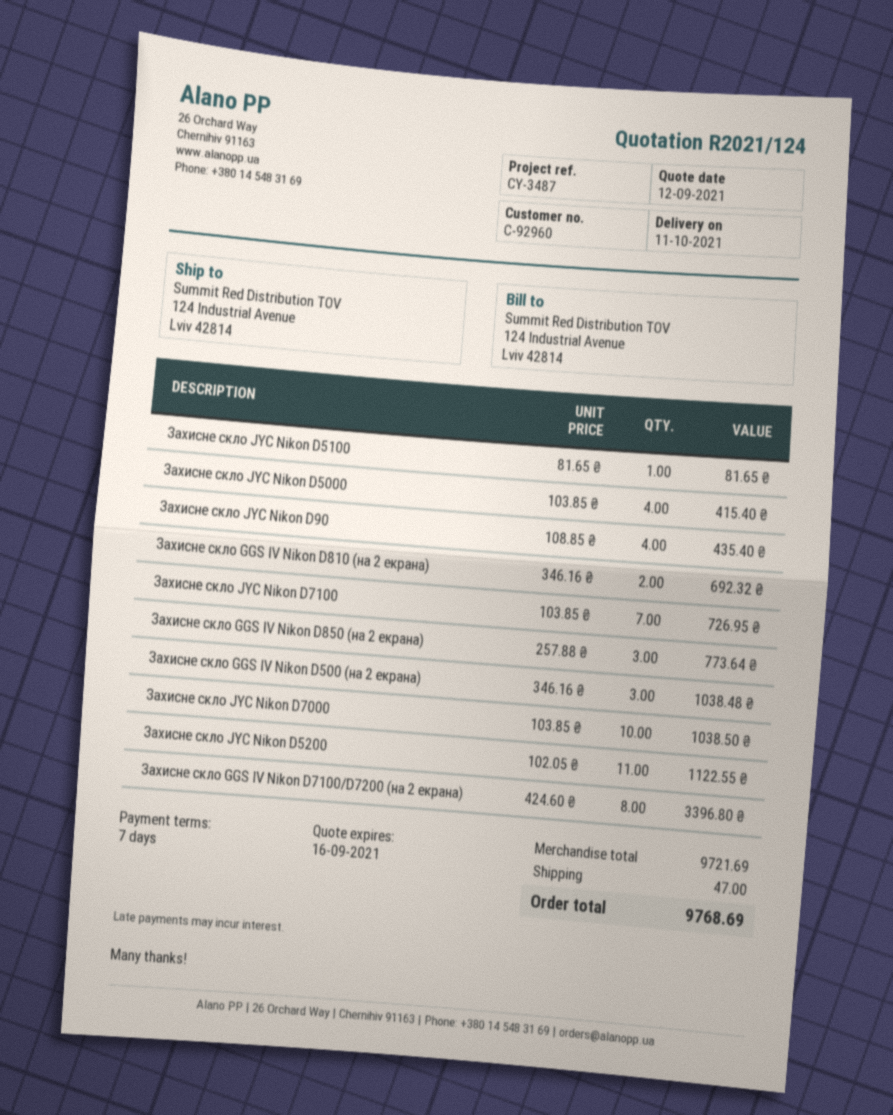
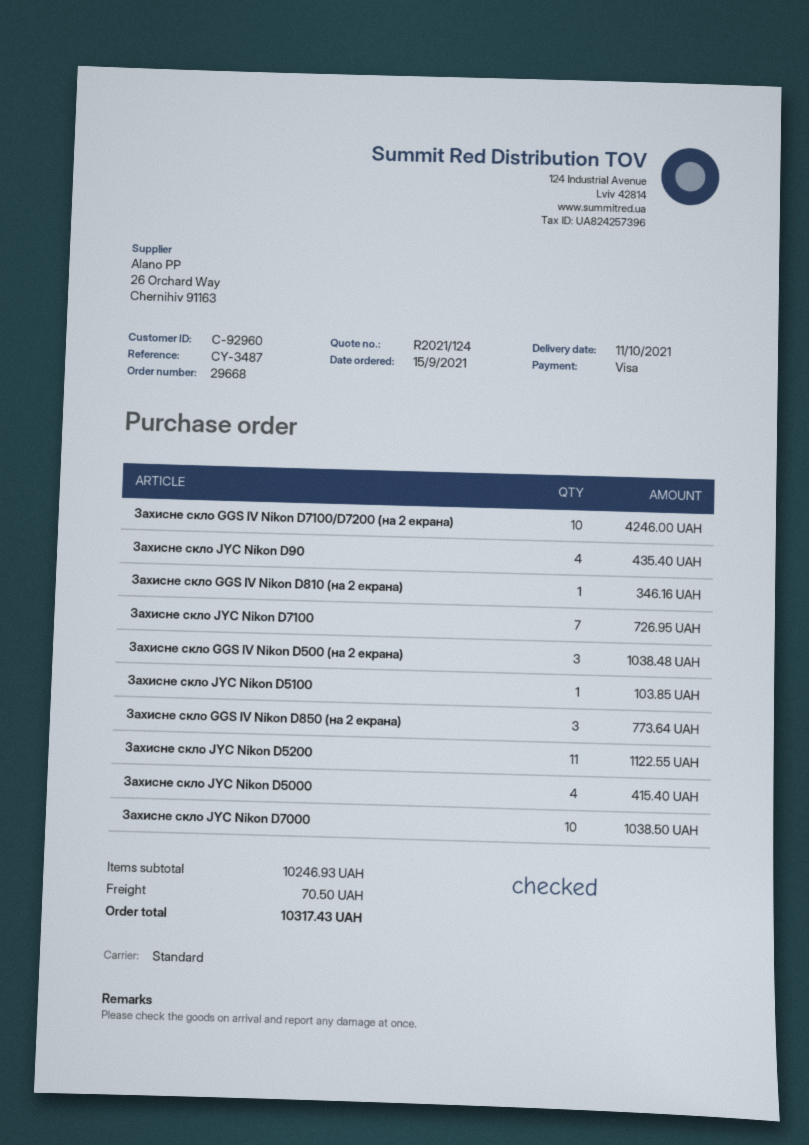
Захисне скло JYC Nikon D5100: 1 for 81.65 -> 1 for 103.85
Захисне скло GGS IV Nikon D810 (на 2 екрана): 2 for 692.32 -> 1 for 346.16
Захисне скло GGS IV Nikon D7100/D7200 (на 2 екрана): 8 for 3396.80 -> 10 for 4246.00
subtotal: 9721.69 -> 10246.93
shipping: 47.00 -> 70.50
total: 9768.69 -> 10317.43

